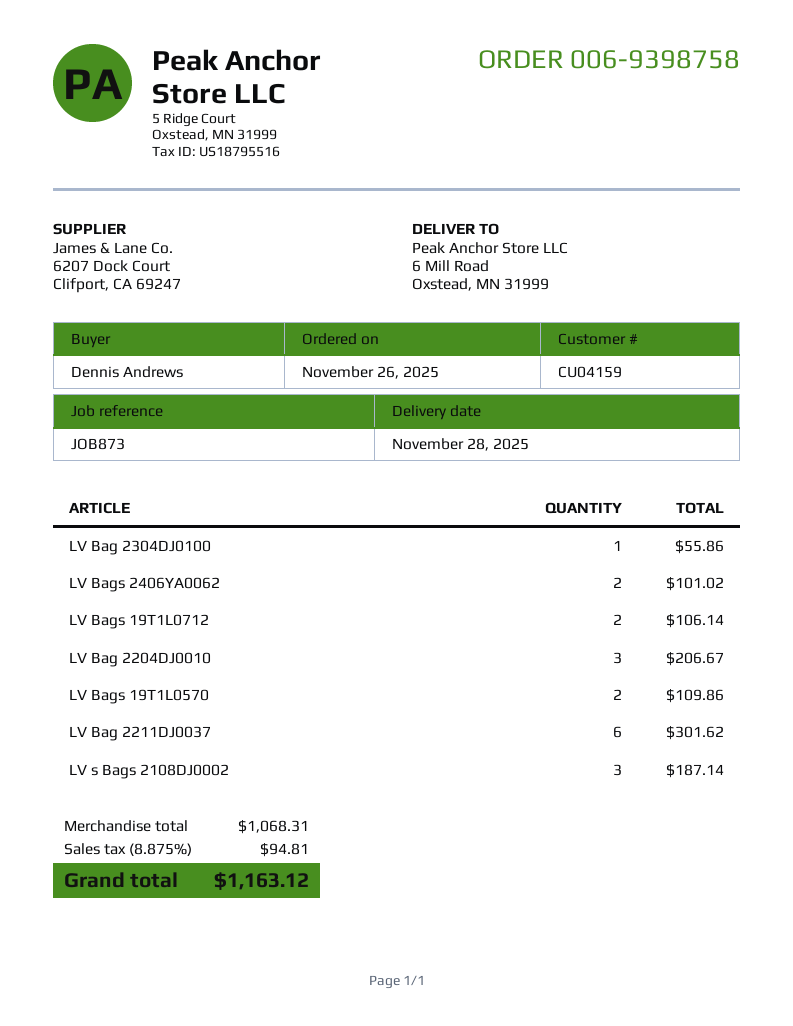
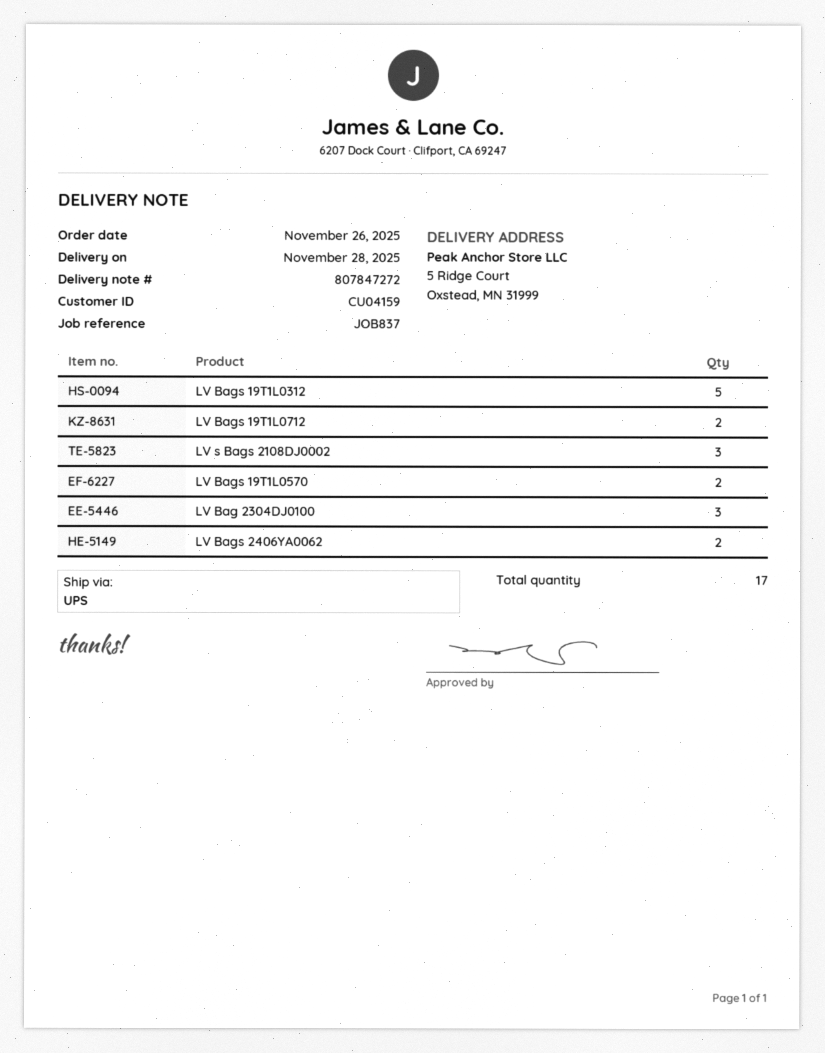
reference: JOB873 -> JOB837
ship to: 6 Mill Road, Oxstead, MN 31999 -> 5 Ridge Court, Oxstead, MN 31999
LV Bag 2304DJ0100: 1 -> 3
LV Bag 2204DJ0010: 3 -> none
LV Bag 2211DJ0037: 6 -> none
LV Bags 19T1L0312: none -> 5

